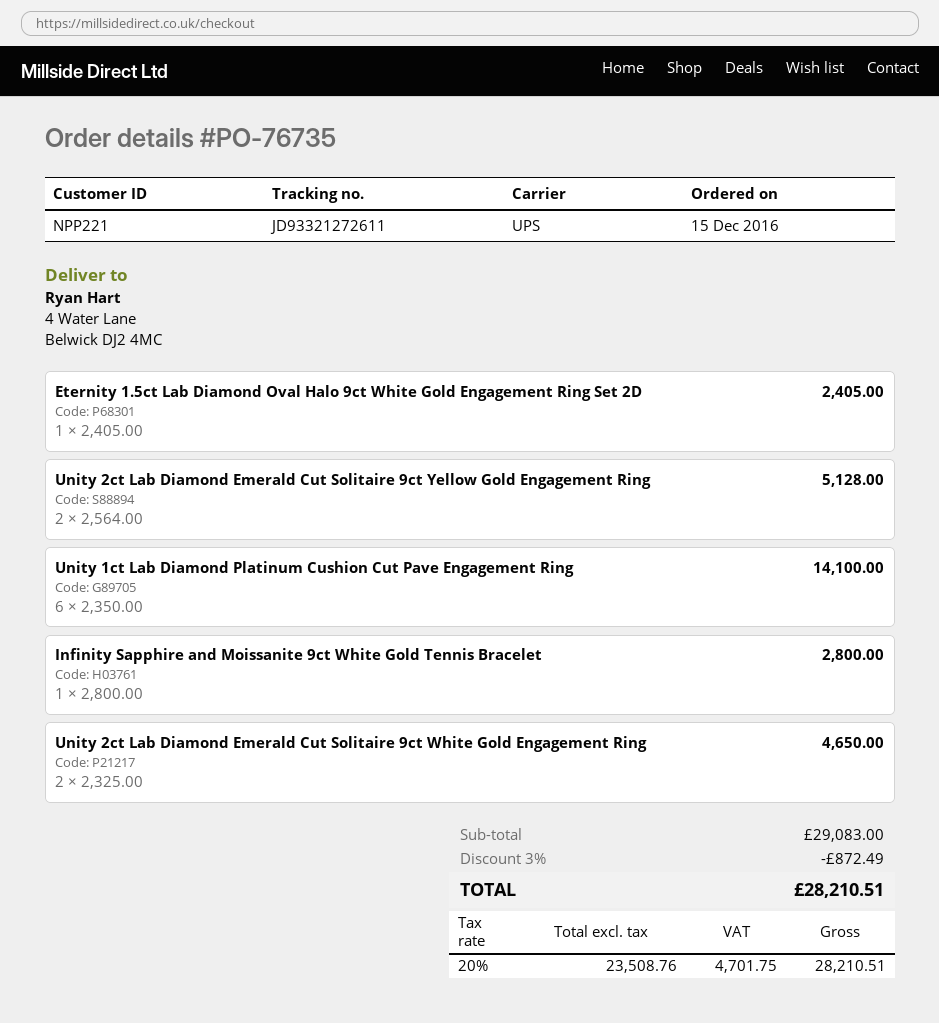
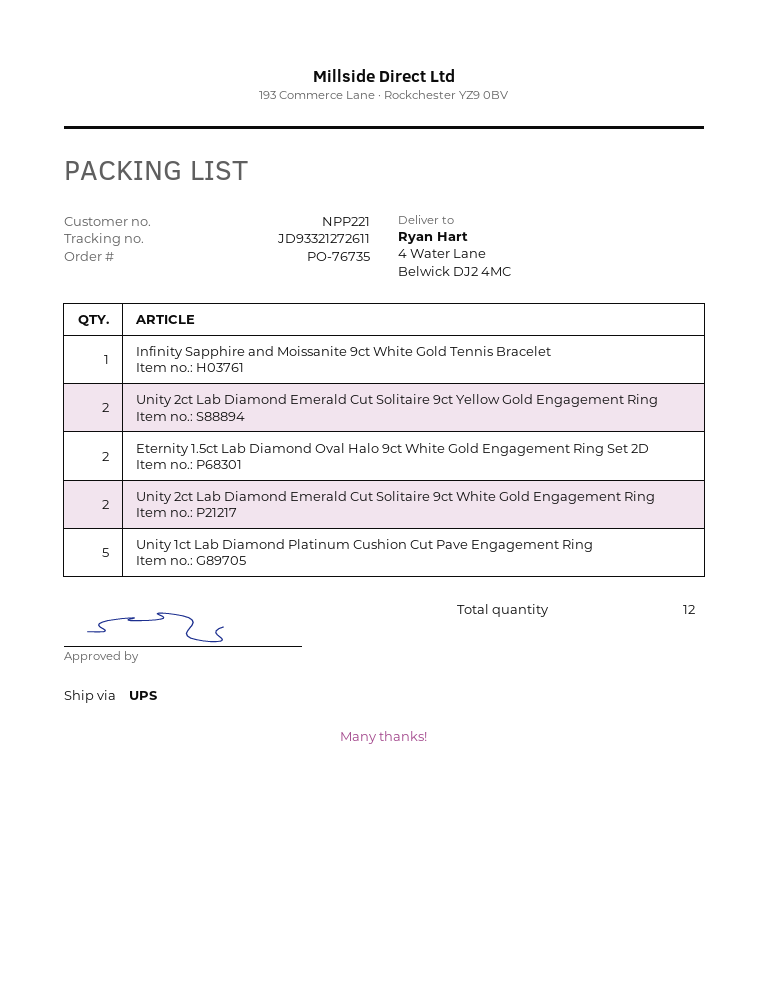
Eternity 1.5ct Lab Diamond Oval Halo 9ct White Gold Engagement Ring Set 2D: 1 -> 2
Unity 1ct Lab Diamond Platinum Cushion Cut Pave Engagement Ring: 6 -> 5

